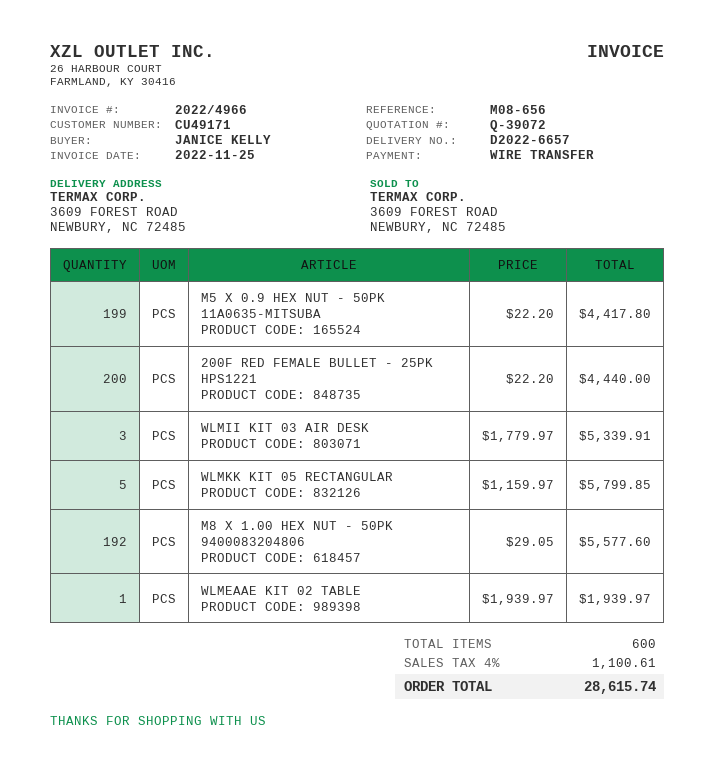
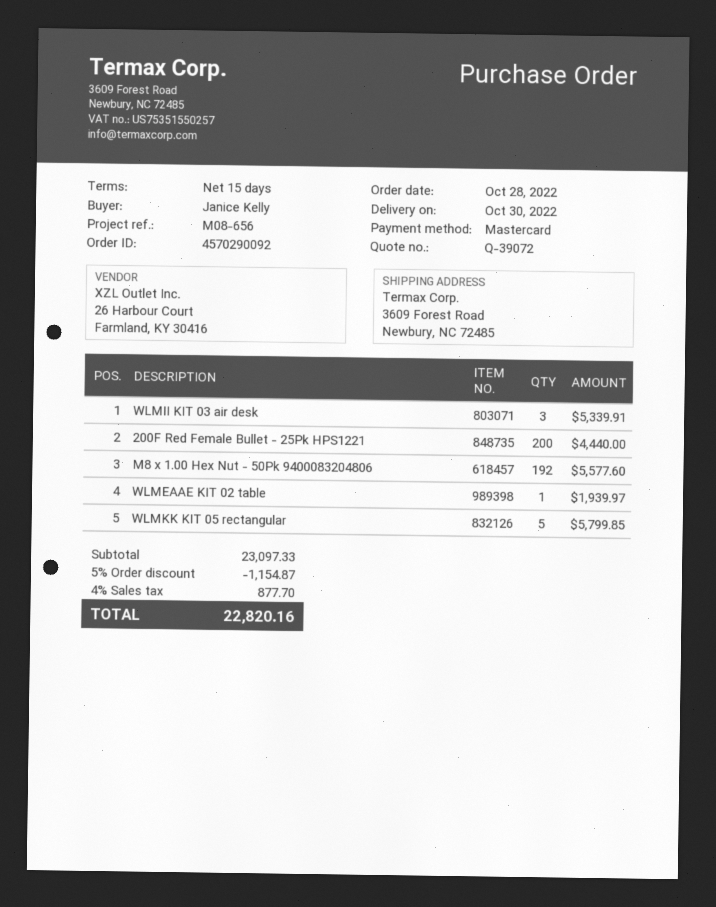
payment method: bank transfer -> Mastercard
M5 X 0.9 HEX NUT - 50PK 11A0635-MITSUBA: 199 for 4417.80 -> none
discount: none -> 5% = 1154.87
tax: 4% = 1100.61 -> 4% = 877.70
total: 28615.74 -> 22820.16

